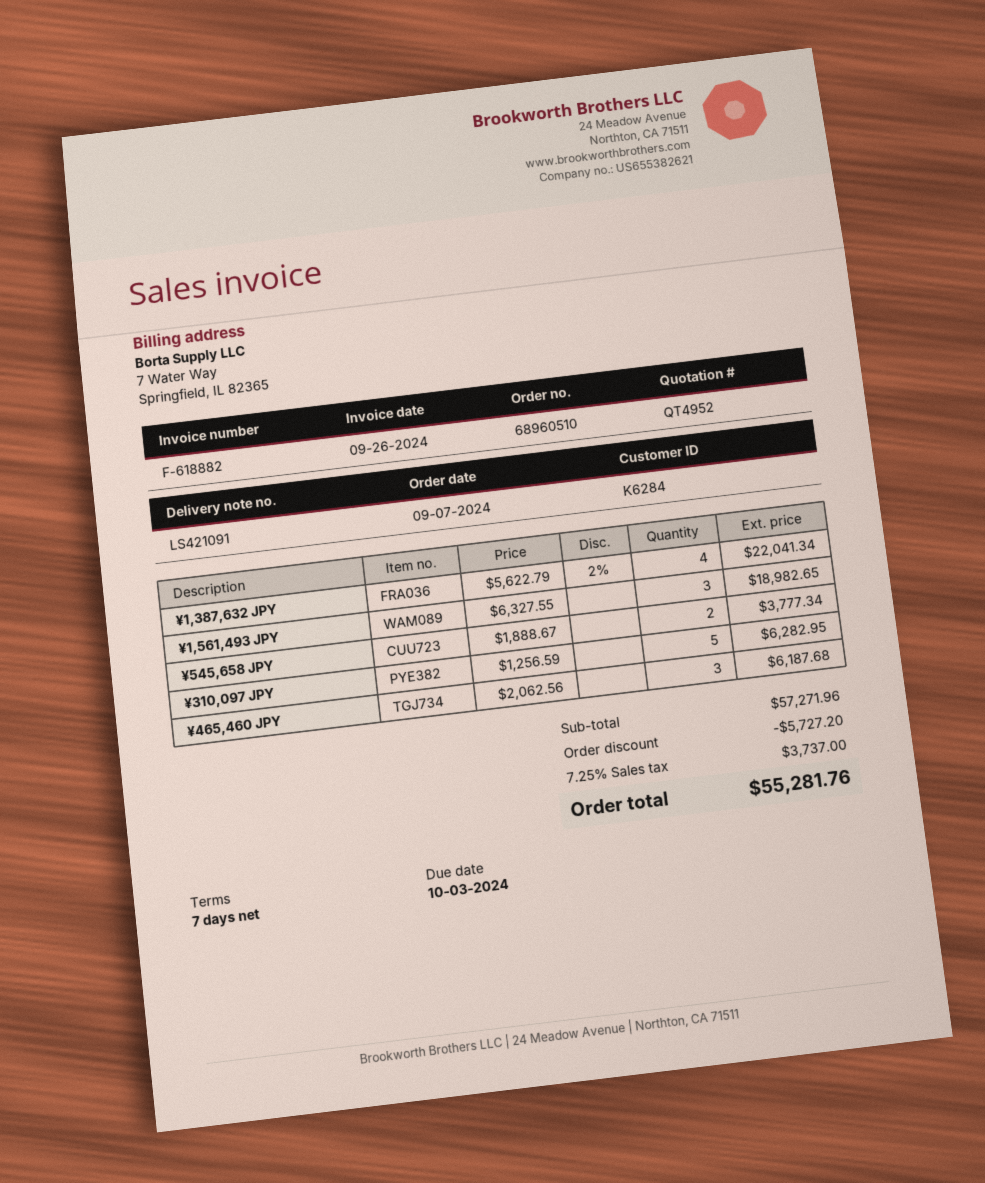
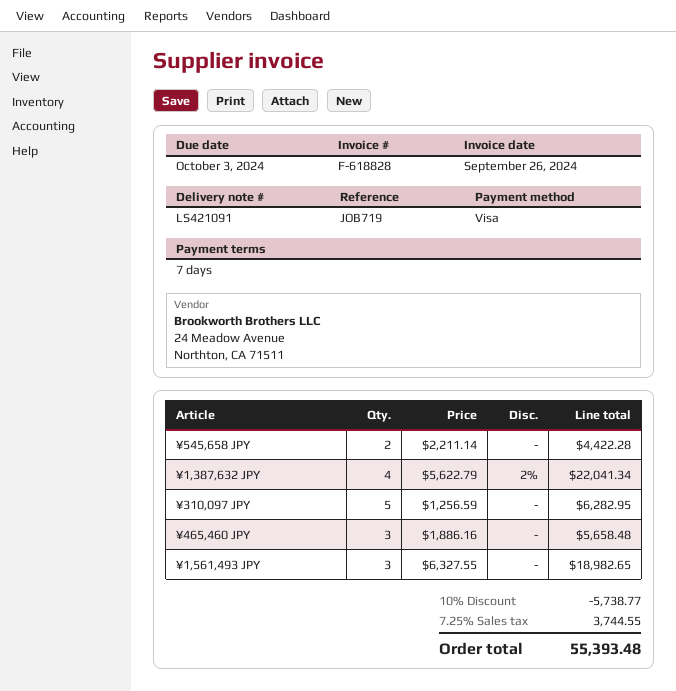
invoice number: F-618882 -> F-618828
¥545,658 JPY: 2 x 1888.67 = 3777.34 -> 2 x 2211.14 = 4422.28
¥465,460 JPY: 3 x 2062.56 = 6187.68 -> 3 x 1886.16 = 5658.48
discount: 5727.20 -> 5738.77
tax: 7.25% = 3737.00 -> 7.25% = 3744.55
total: 55281.76 -> 55393.48

